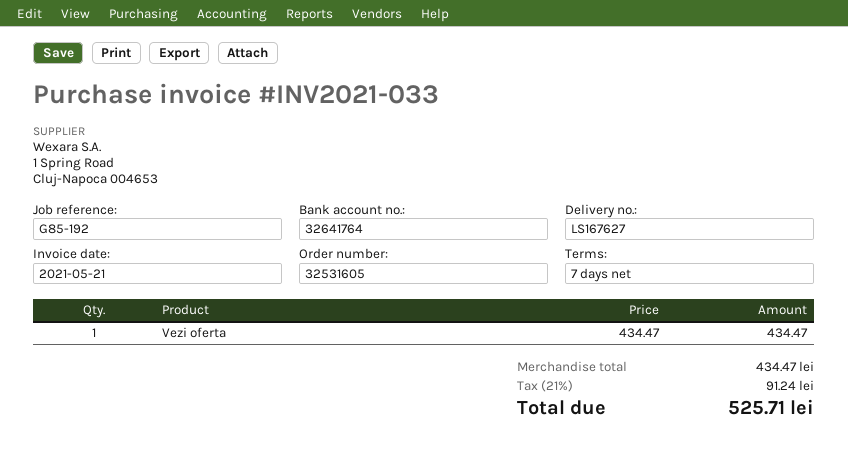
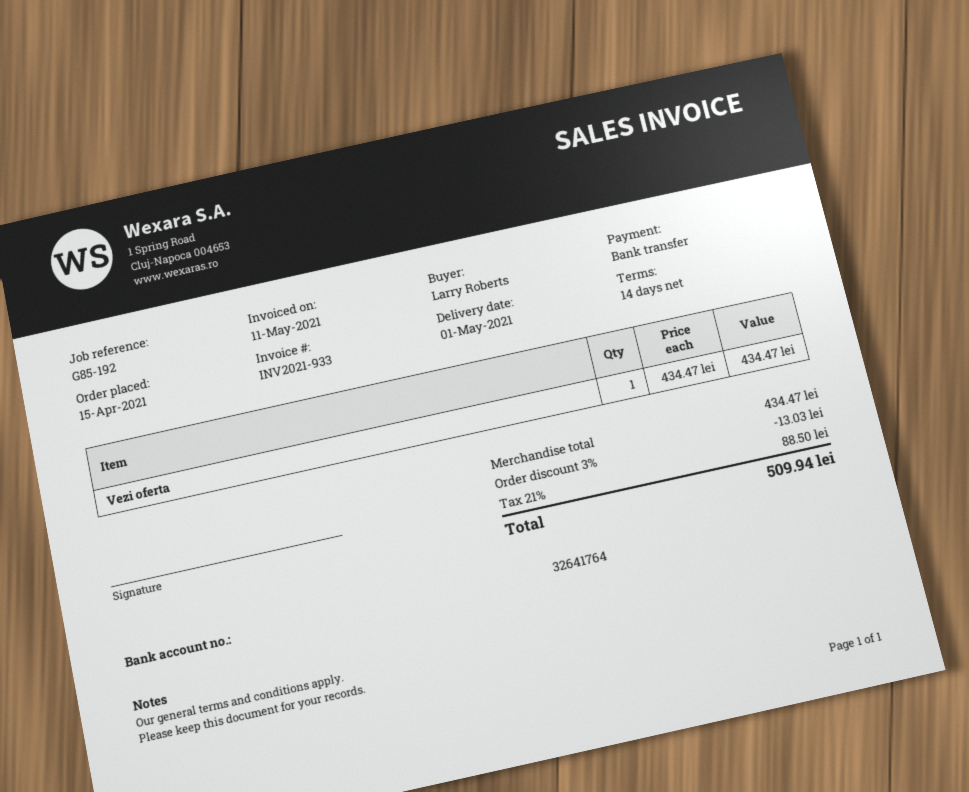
invoice number: INV2021-033 -> INV2021-933
invoice date: 2021-05-21 -> 2021-05-11
payment terms: 7 days -> 14 days
discount: none -> 3% = 13.03
tax: 21% = 91.24 -> 21% = 88.50
total: 525.71 -> 509.94

